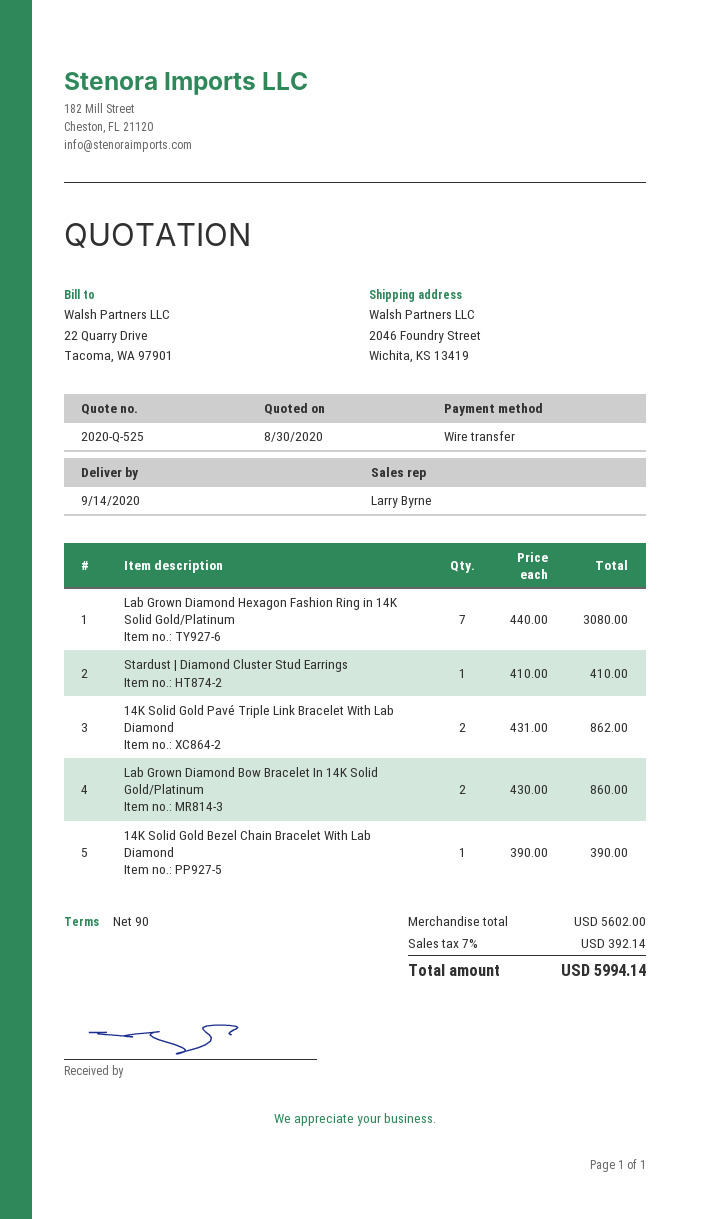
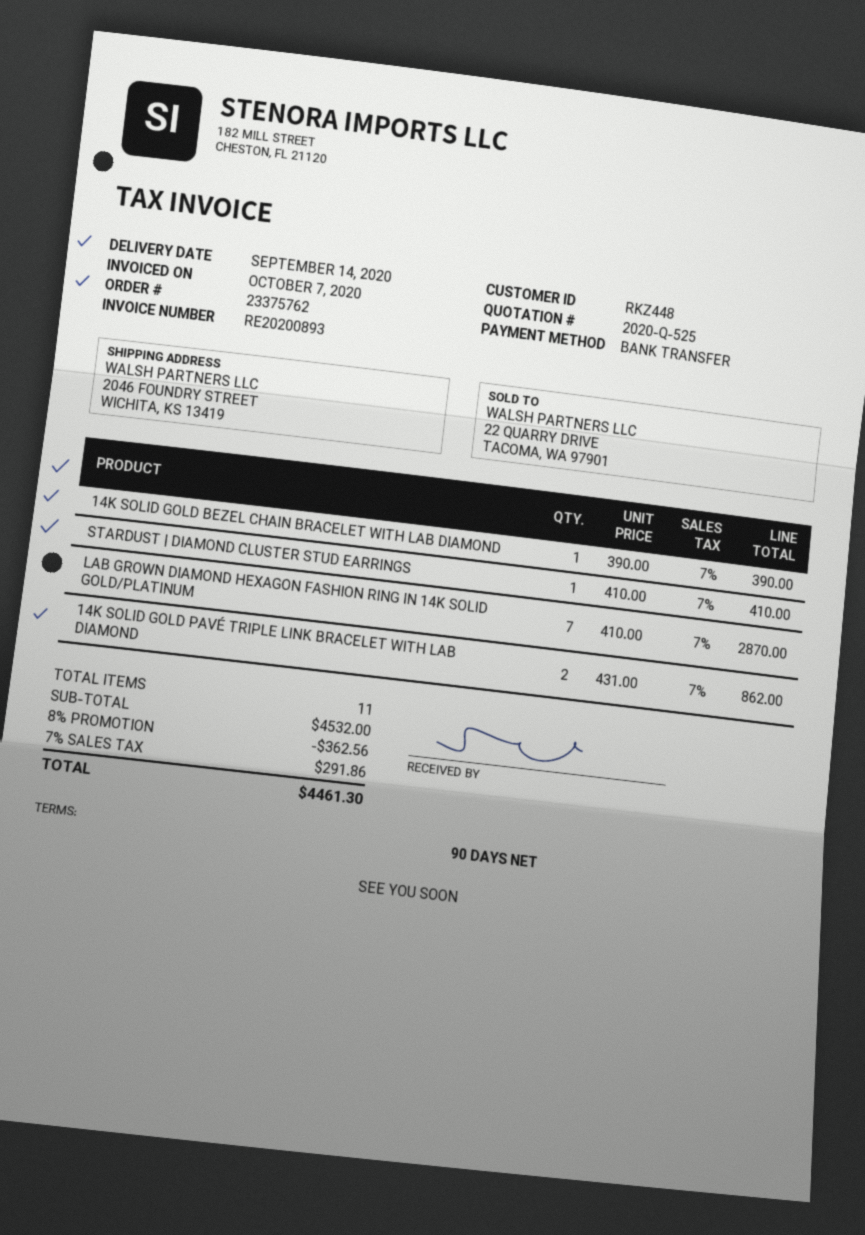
Lab Grown Diamond Hexagon Fashion Ring in 14K Solid Gold/Platinum: 7 x 440.00 = 3080.00 -> 7 x 410.00 = 2870.00
Lab Grown Diamond Bow Bracelet In 14K Solid Gold/Platinum: 2 x 430.00 = 860.00 -> none
subtotal: 5602.00 -> 4532.00
discount: none -> 8% = 362.56
tax: 7% = 392.14 -> 7% = 291.86
total: 5994.14 -> 4461.30

